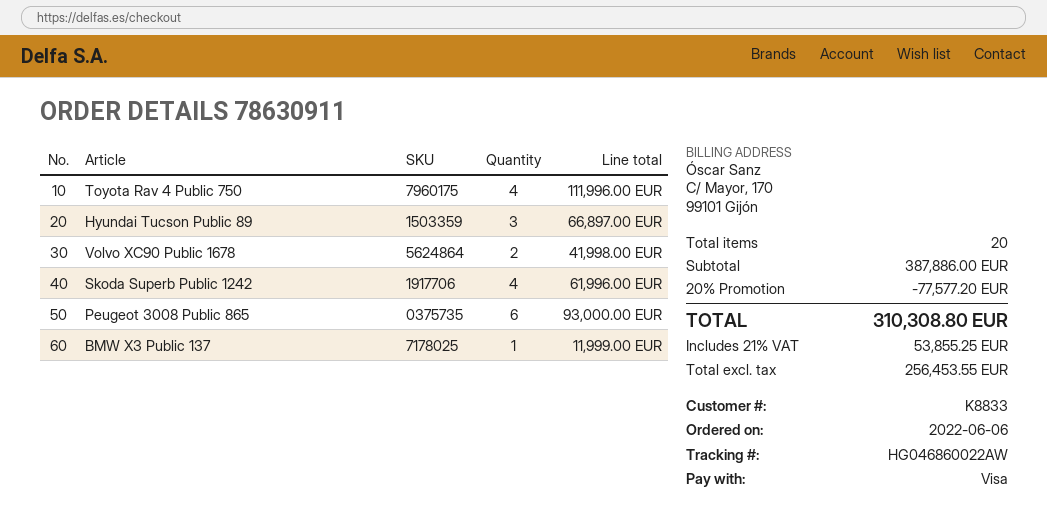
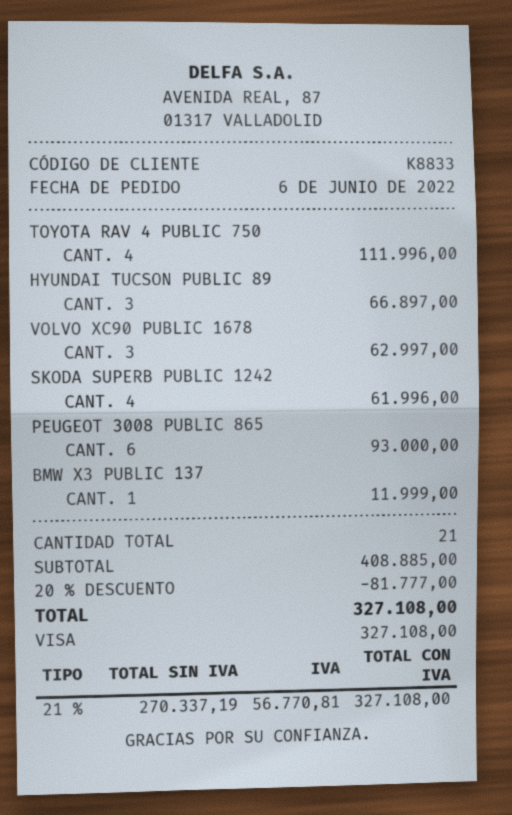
Volvo XC90 Public 1678: 2 for 41998.00 -> 3 for 62997.00
total quantity: 20 -> 21
subtotal: 387886.00 -> 408885.00
discount: 20% = 77577.20 -> 20% = 81777.00
net: 256453.55 -> 270337.19
tax: 21% = 53855.25 -> 21% = 56770.81
total: 310308.80 -> 327108.00

